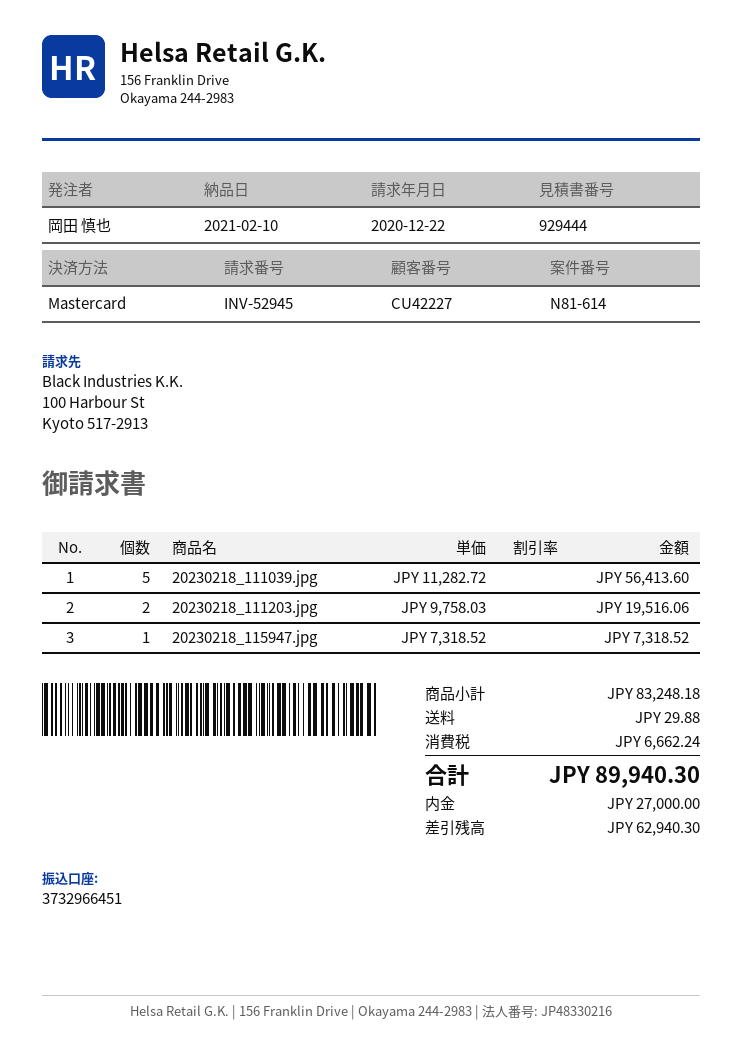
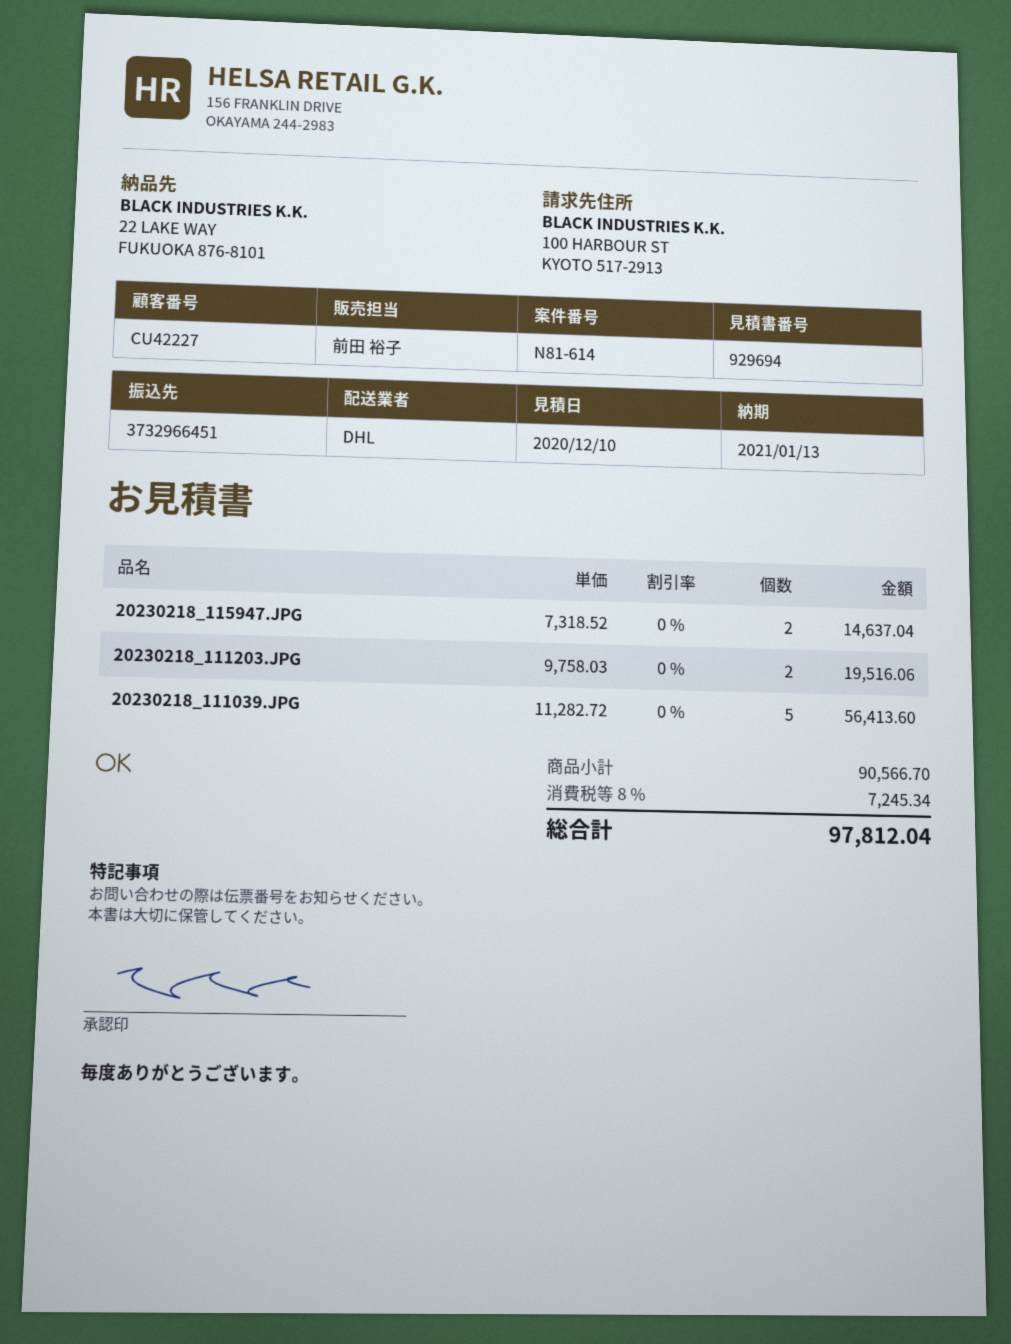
quote number: 929444 -> 929694
delivery date: 2021-02-10 -> 2021-01-13
20230218_115947.jpg: 1 x 7318.52 = 7318.52 -> 2 x 7318.52 = 14637.04
subtotal: 83248.18 -> 90566.70
shipping: 29.88 -> none
tax: 6662.24 -> 7245.34
total: 89940.30 -> 97812.04

